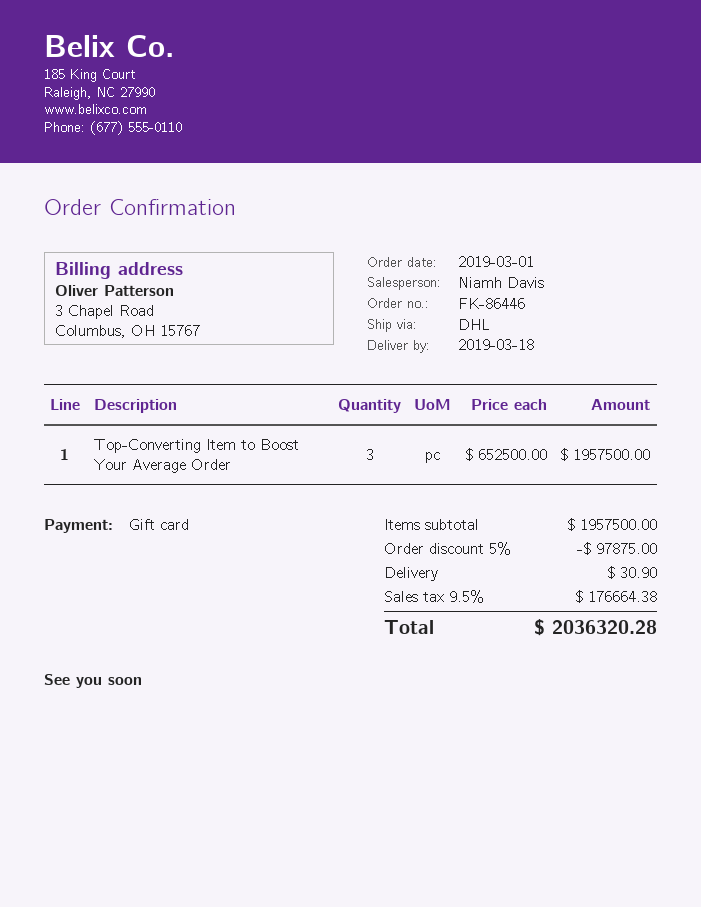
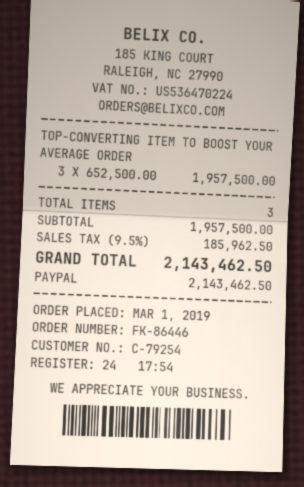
payment method: gift card -> PayPal
discount: 5% = 97875.00 -> none
shipping: 30.90 -> none
tax: 9.5% = 176664.38 -> 9.5% = 185962.50
total: 2036320.28 -> 2143462.50

